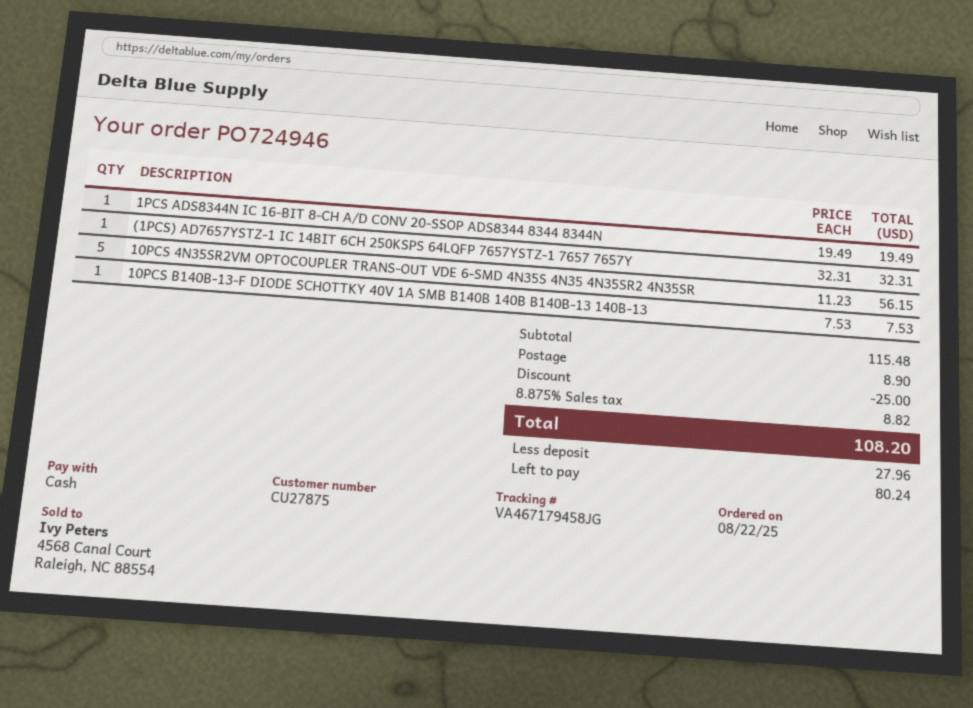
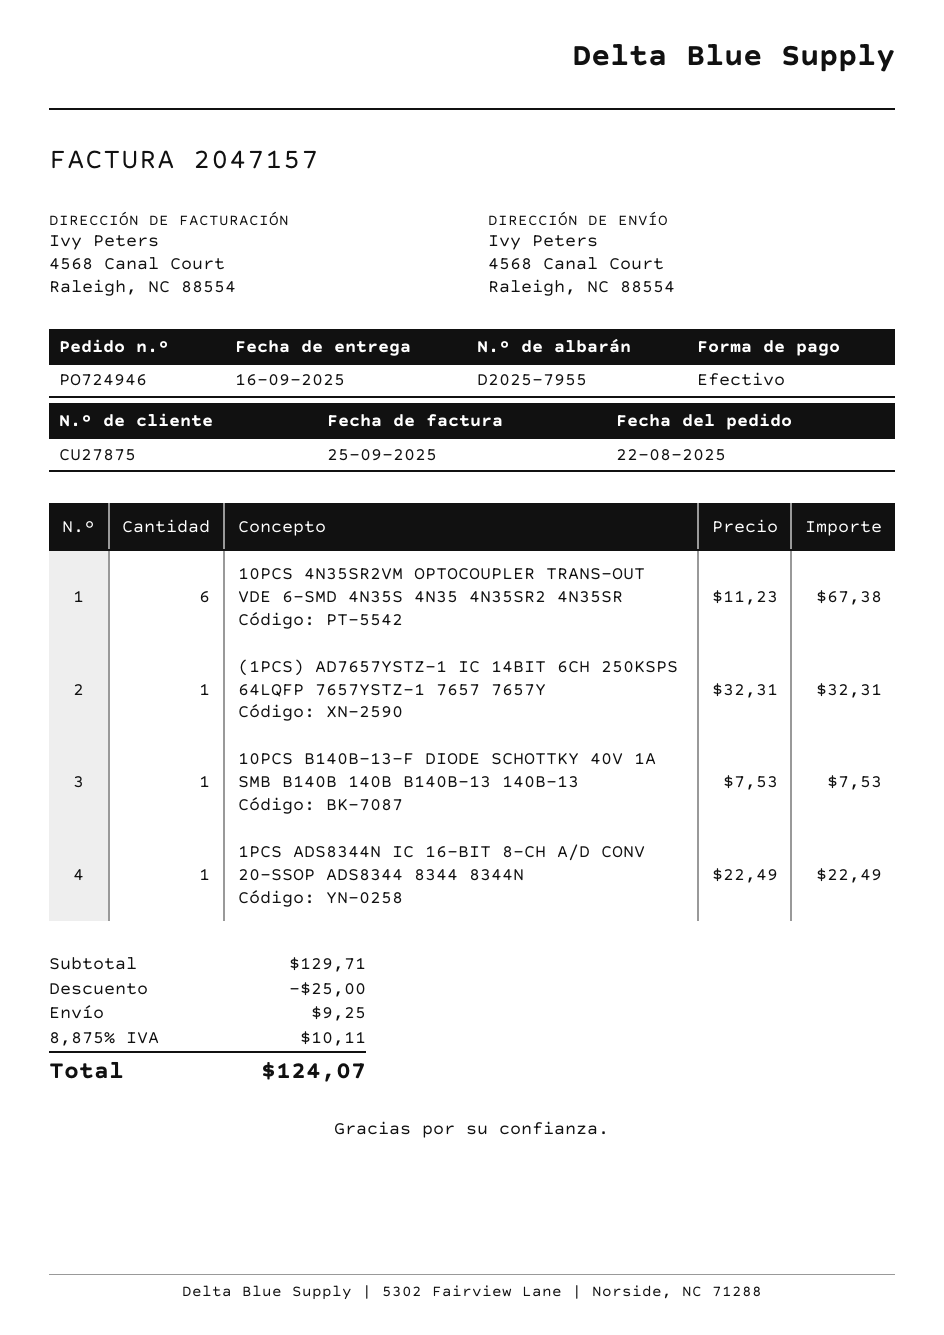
1PCS ADS8344N IC 16-BIT 8-CH A/D CONV 20-SSOP ADS8344 8344 8344N: 1 x 19.49 = 19.49 -> 1 x 22.49 = 22.49
10PCS 4N35SR2VM OPTOCOUPLER TRANS-OUT VDE 6-SMD 4N35S 4N35 4N35SR2 4N35SR: 5 x 11.23 = 56.15 -> 6 x 11.23 = 67.38
subtotal: 115.48 -> 129.71
shipping: 8.90 -> 9.25
tax: 8.875% = 8.82 -> 8.875% = 10.11
total: 108.20 -> 124.07

